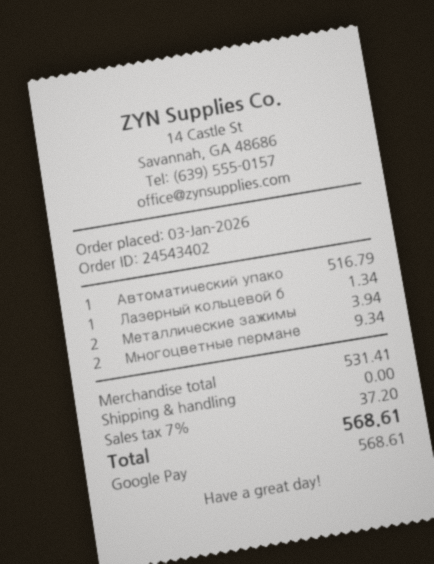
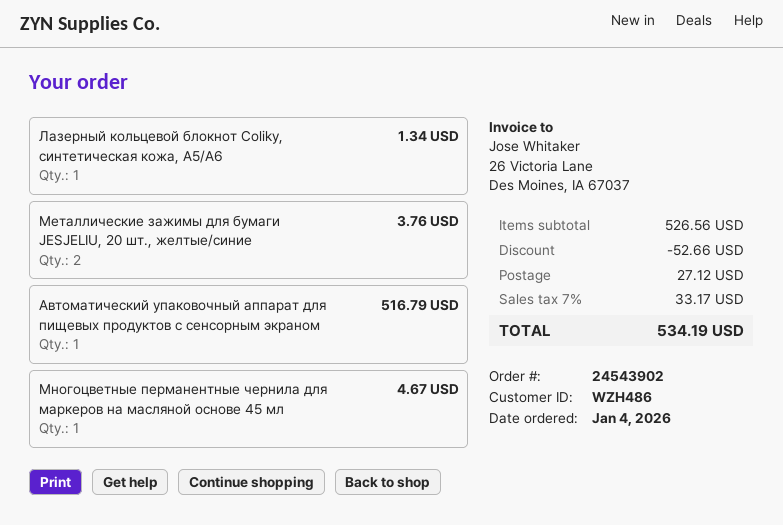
order number: 24543402 -> 24543902
order date: 2026-01-03 -> 2026-01-04
Металлические зажимы: 2 for 3.94 -> 2 for 3.76
Многоцветные пермане: 2 for 9.34 -> 1 for 4.67
subtotal: 531.41 -> 526.56
discount: none -> 52.66
shipping: 0.00 -> 27.12
tax: 7% = 37.20 -> 7% = 33.17
total: 568.61 -> 534.19

